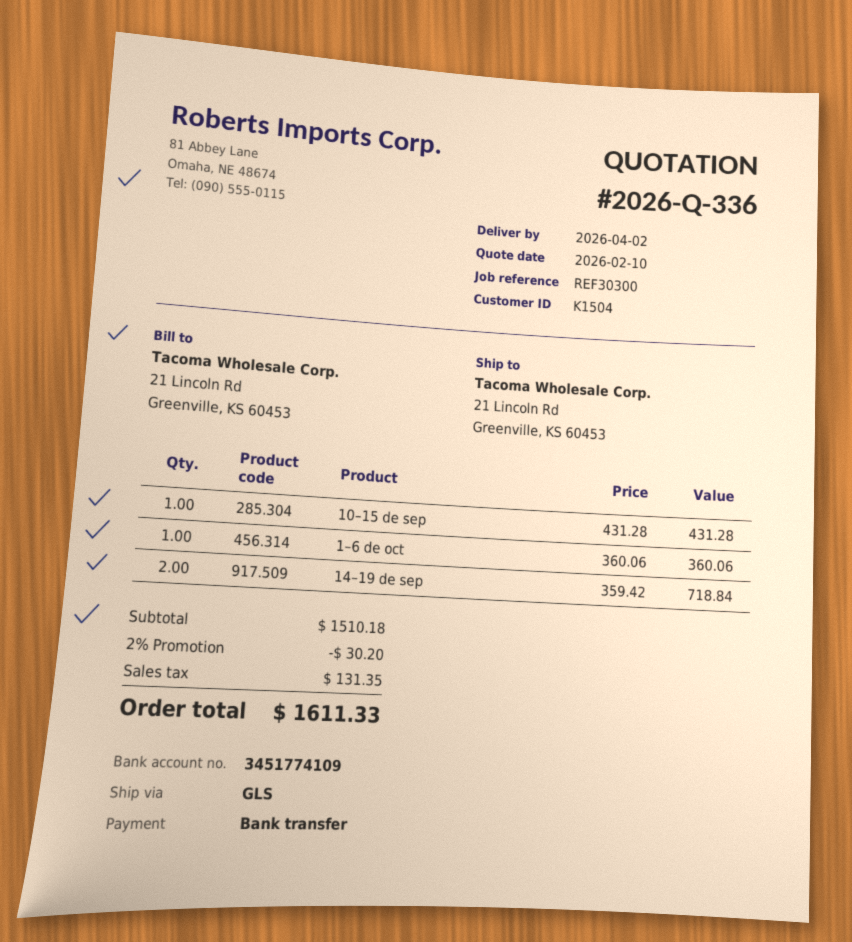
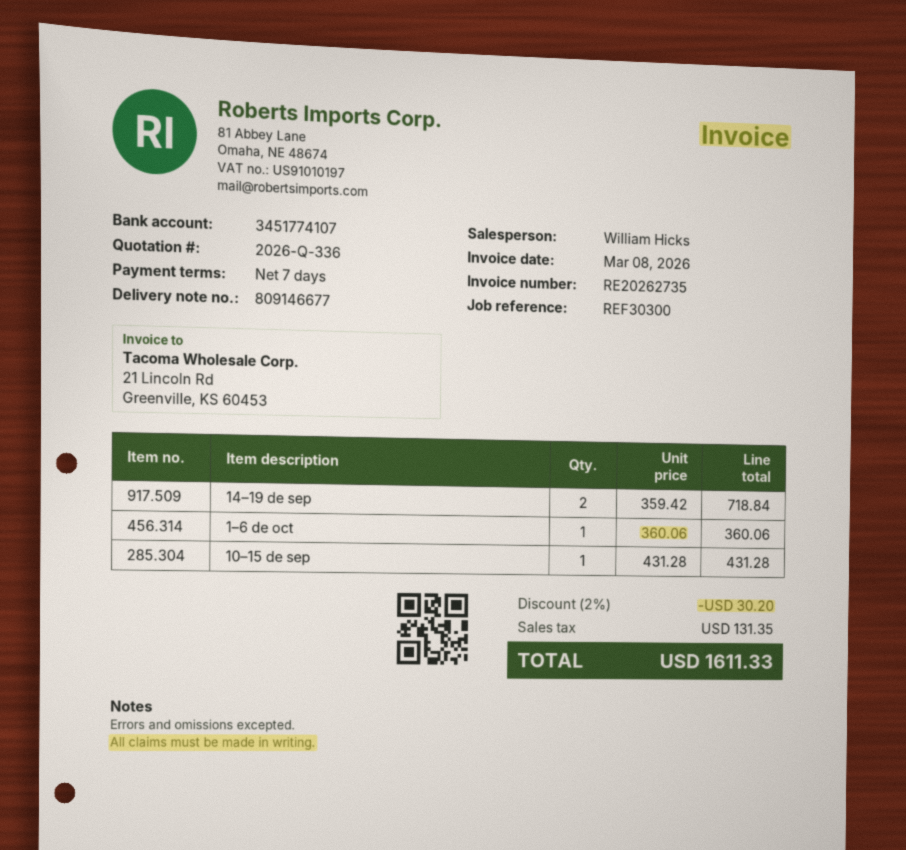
bank account: 3451774109 -> 3451774107

